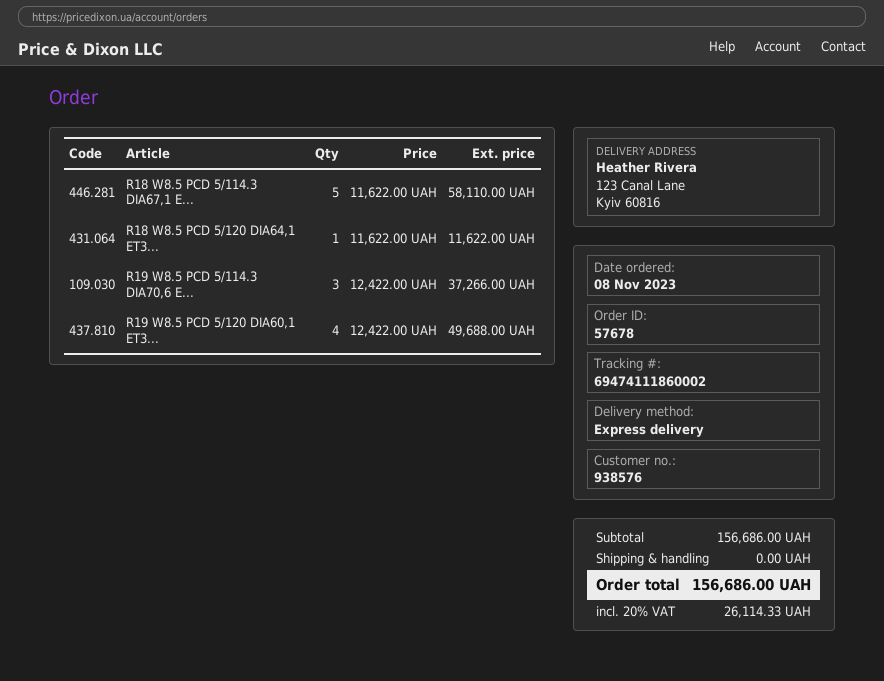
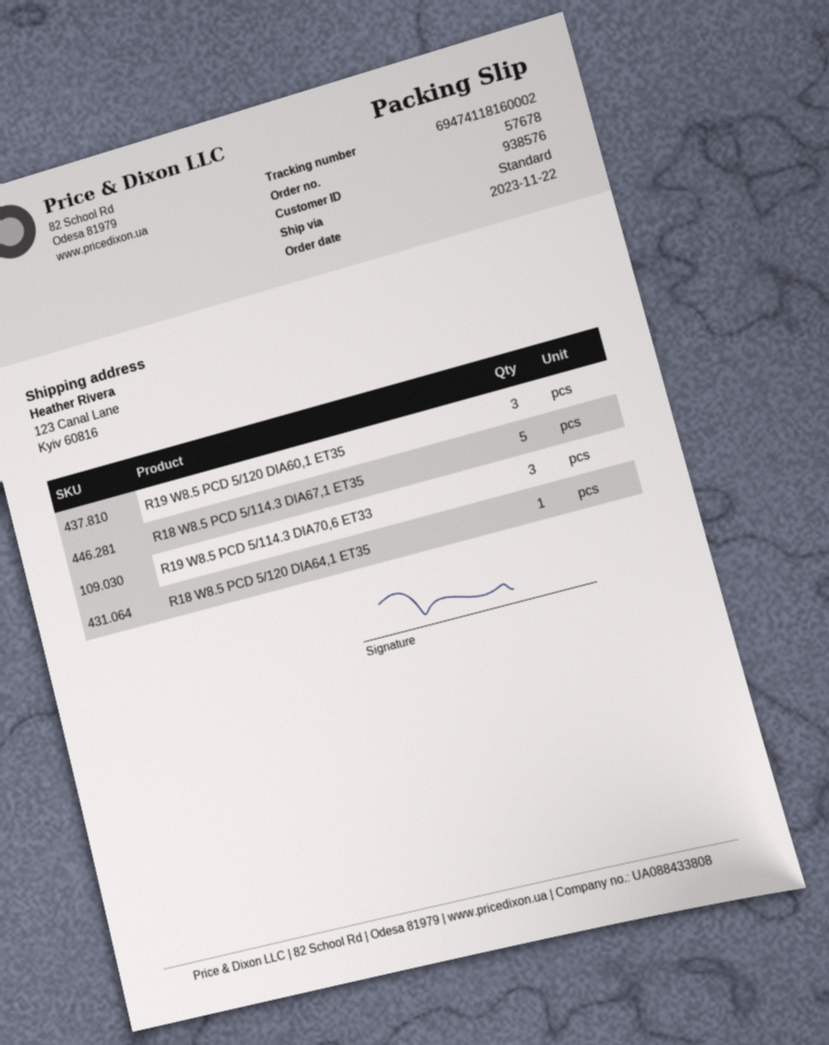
order date: 2023-11-08 -> 2023-11-22
shipping method: express -> standard
tracking number: 69474111860002 -> 69474118160002
R19 W8.5 PCD 5/120 DIA60,1 ET3...: 4 -> 3

